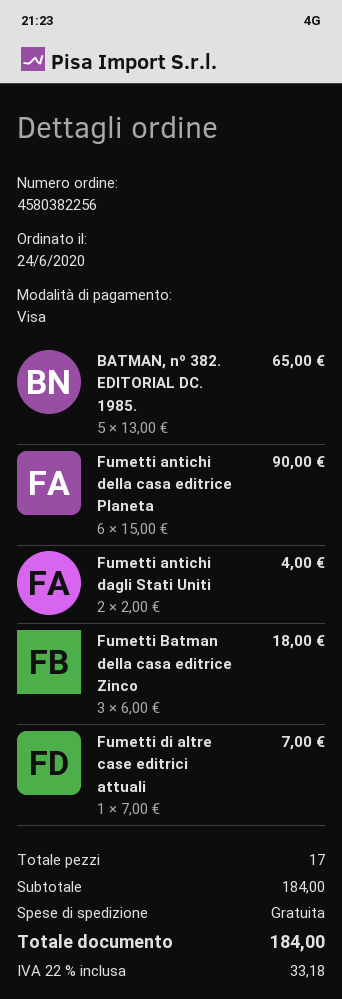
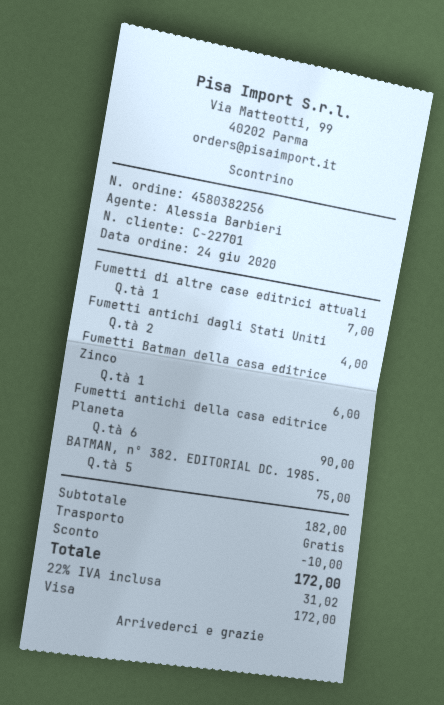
BATMAN, nº 382. EDITORIAL DC. 1985.: 5 for 65.00 -> 5 for 75.00
Fumetti Batman della casa editrice Zinco: 3 for 18.00 -> 1 for 6.00
subtotal: 184.00 -> 182.00
discount: none -> 10.00
tax: 22% = 33.18 -> 22% = 31.02
total: 184.00 -> 172.00

